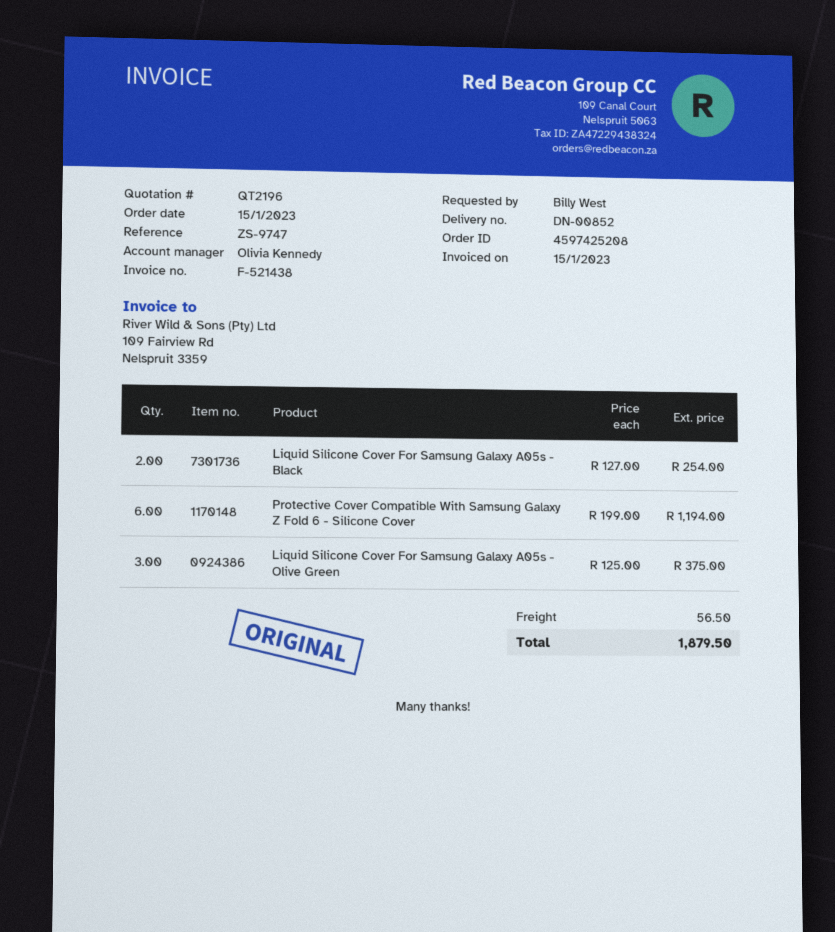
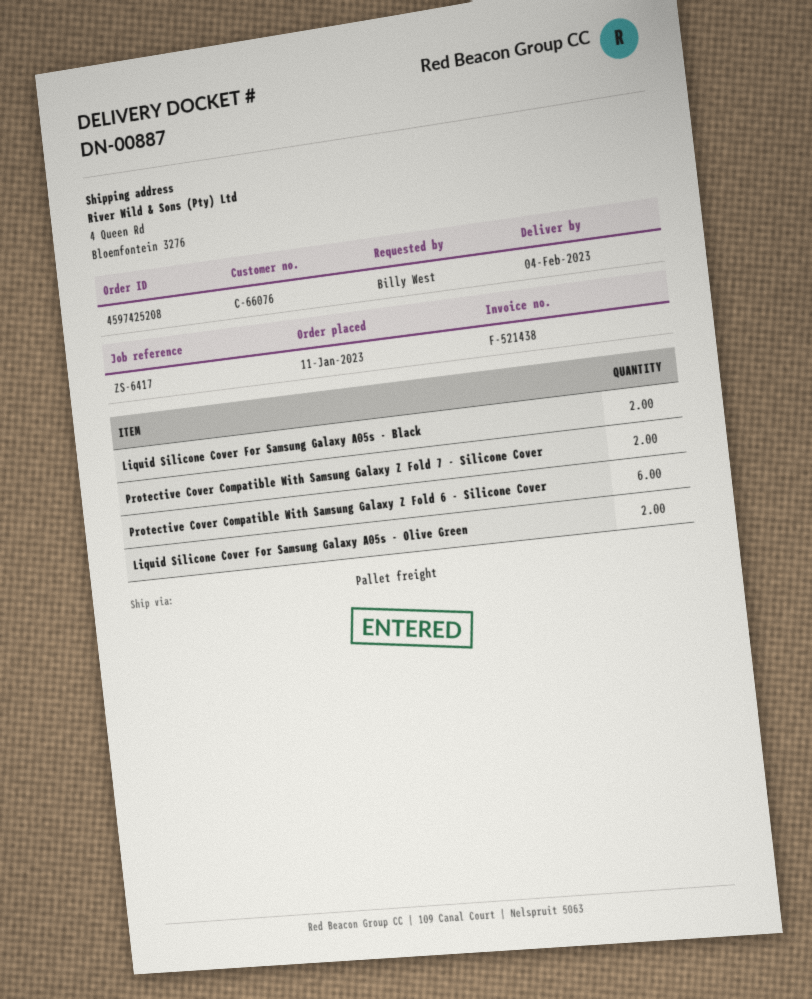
order date: 2023-01-15 -> 2023-01-11
delivery note number: DN-00852 -> DN-00887
reference: ZS-9747 -> ZS-6417
Liquid Silicone Cover For Samsung Galaxy A05s - Olive Green: 3 -> 2
Protective Cover Compatible With Samsung Galaxy Z Fold 7 - Silicone Cover: none -> 2

